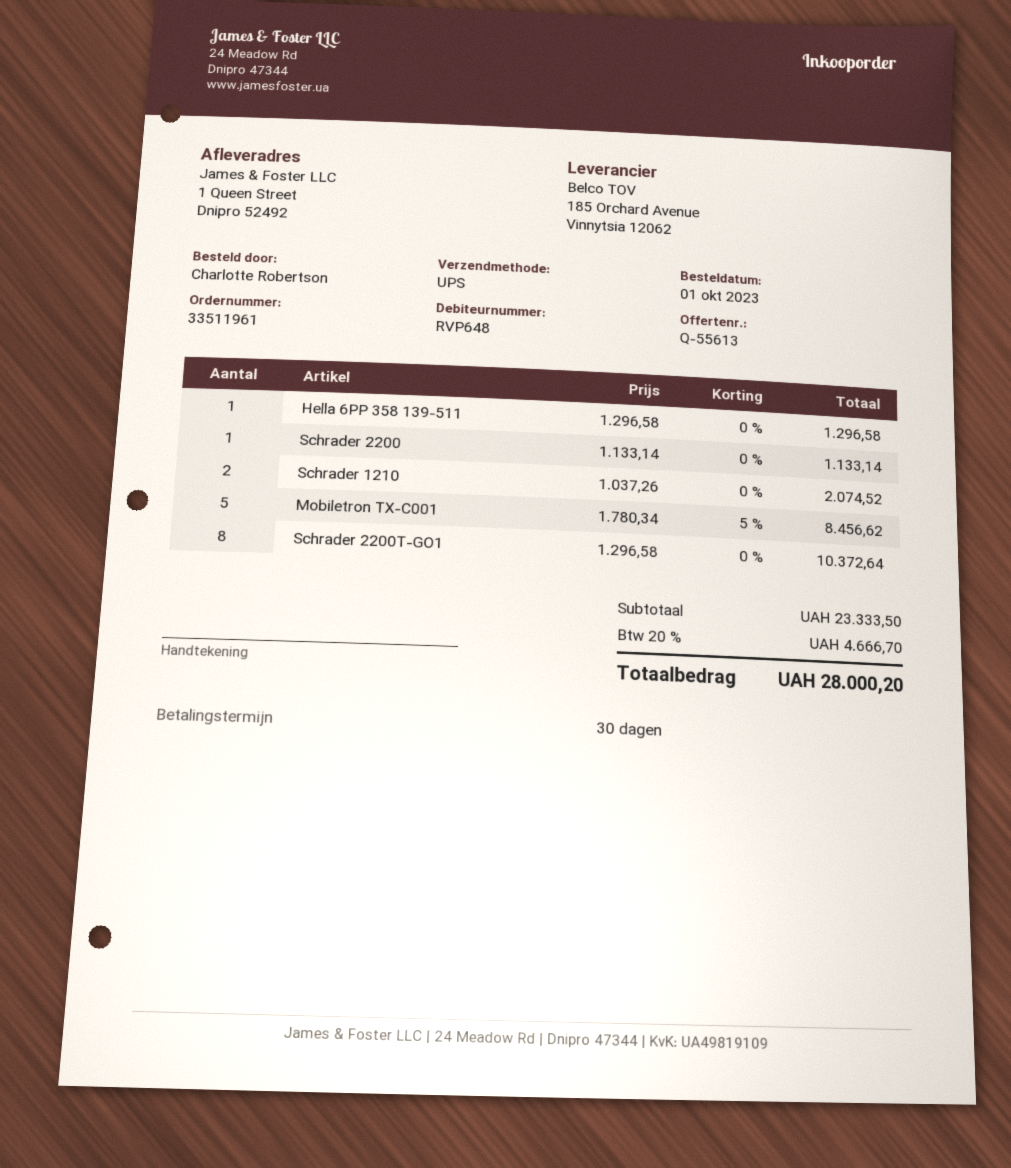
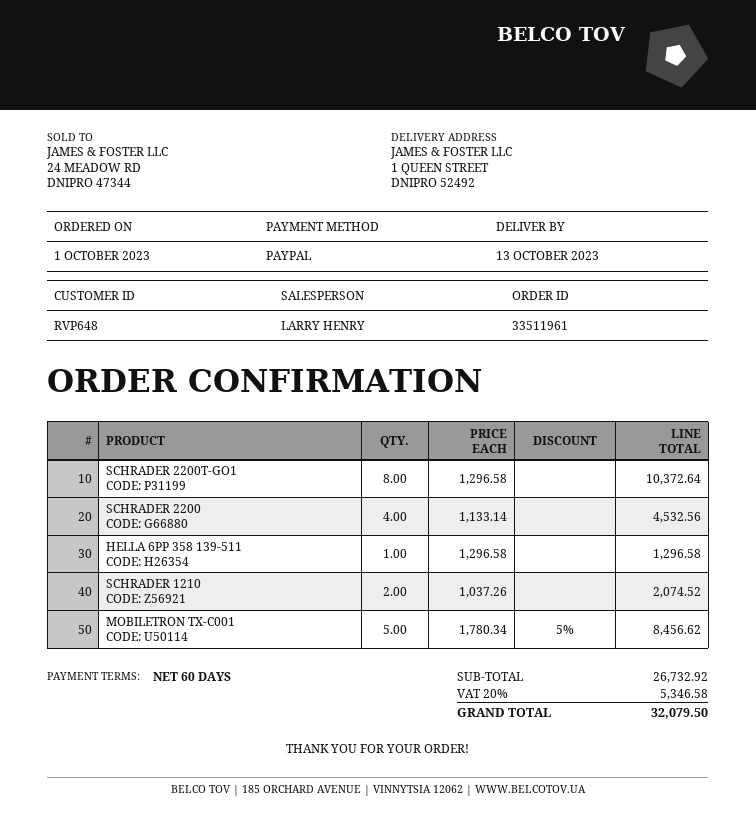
payment terms: 30 days -> 60 days
Schrader 2200: 1 x 1133.14 = 1133.14 -> 4 x 1133.14 = 4532.56
subtotal: 23333.50 -> 26732.92
tax: 20% = 4666.70 -> 20% = 5346.58
total: 28000.20 -> 32079.50

